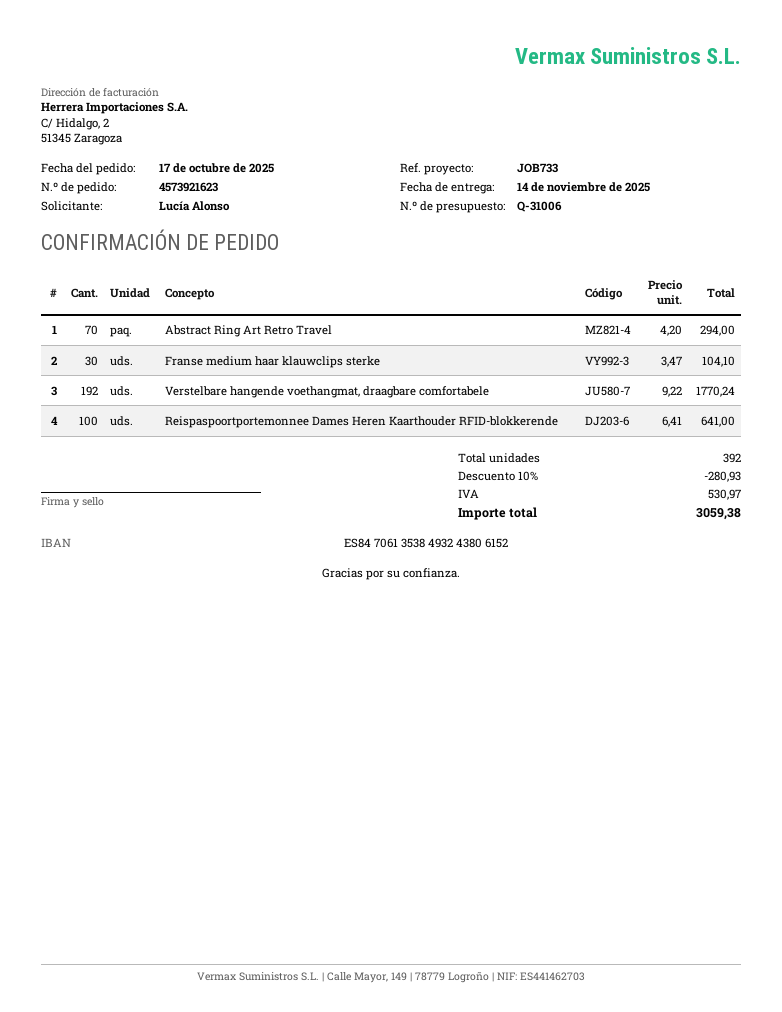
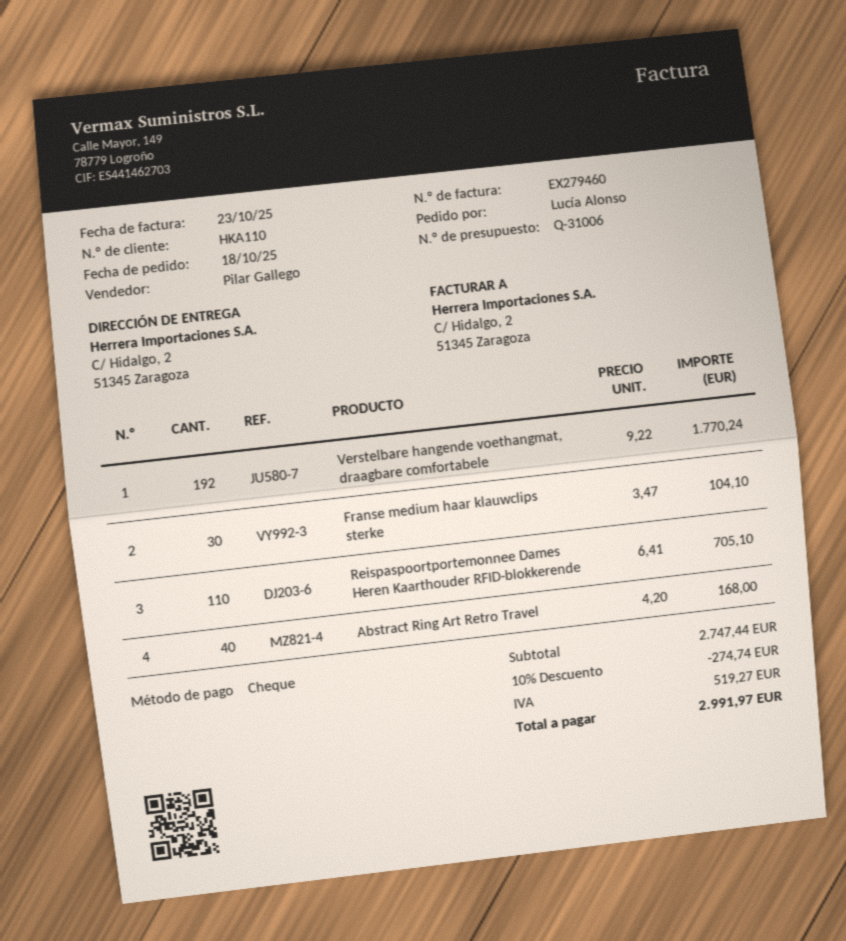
order date: 2025-10-17 -> 2025-10-18
Abstract Ring Art Retro Travel: 70 x 4.20 = 294.00 -> 40 x 4.20 = 168.00
Reispaspoortportemonnee Dames Heren Kaarthouder RFID-blokkerende: 100 x 6.41 = 641.00 -> 110 x 6.41 = 705.10
discount: 10% = 280.93 -> 10% = 274.74
tax: 530.97 -> 519.27
total: 3059.38 -> 2991.97

